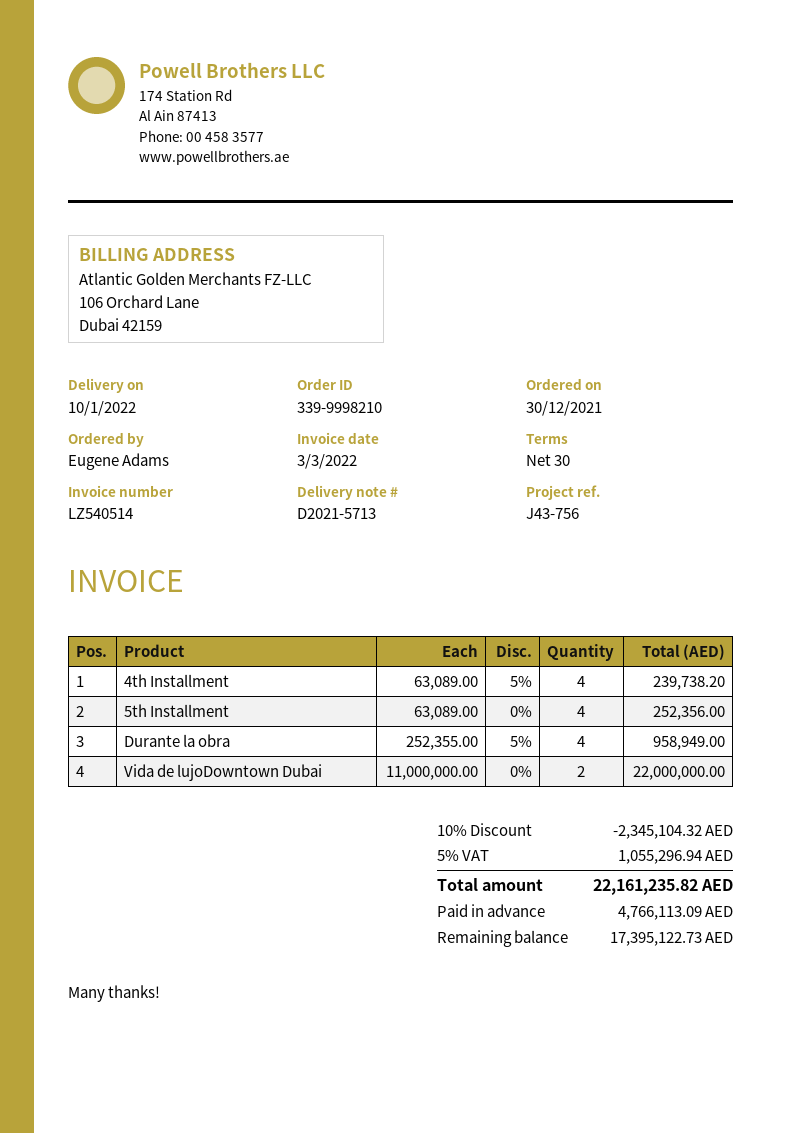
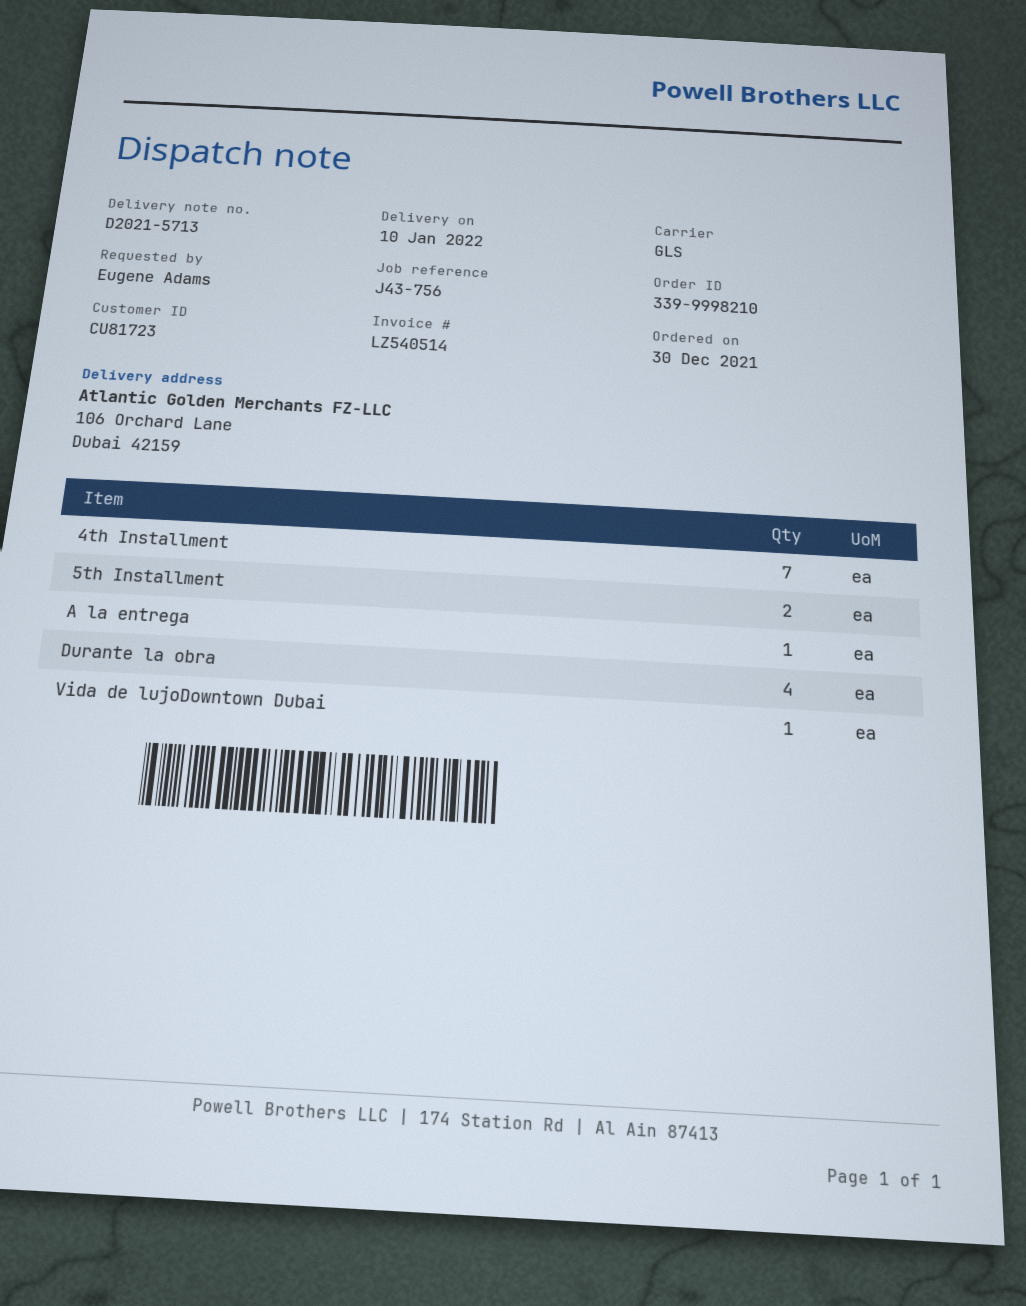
4th Installment: 4 -> 7
5th Installment: 4 -> 2
Vida de lujoDowntown Dubai: 2 -> 1
A la entrega: none -> 1

